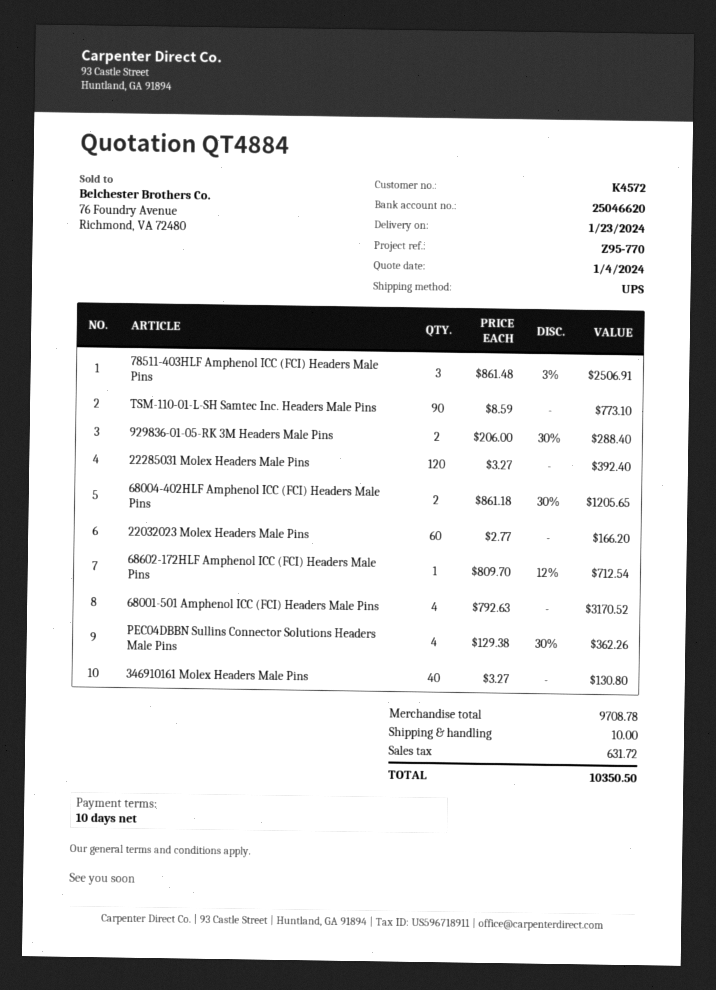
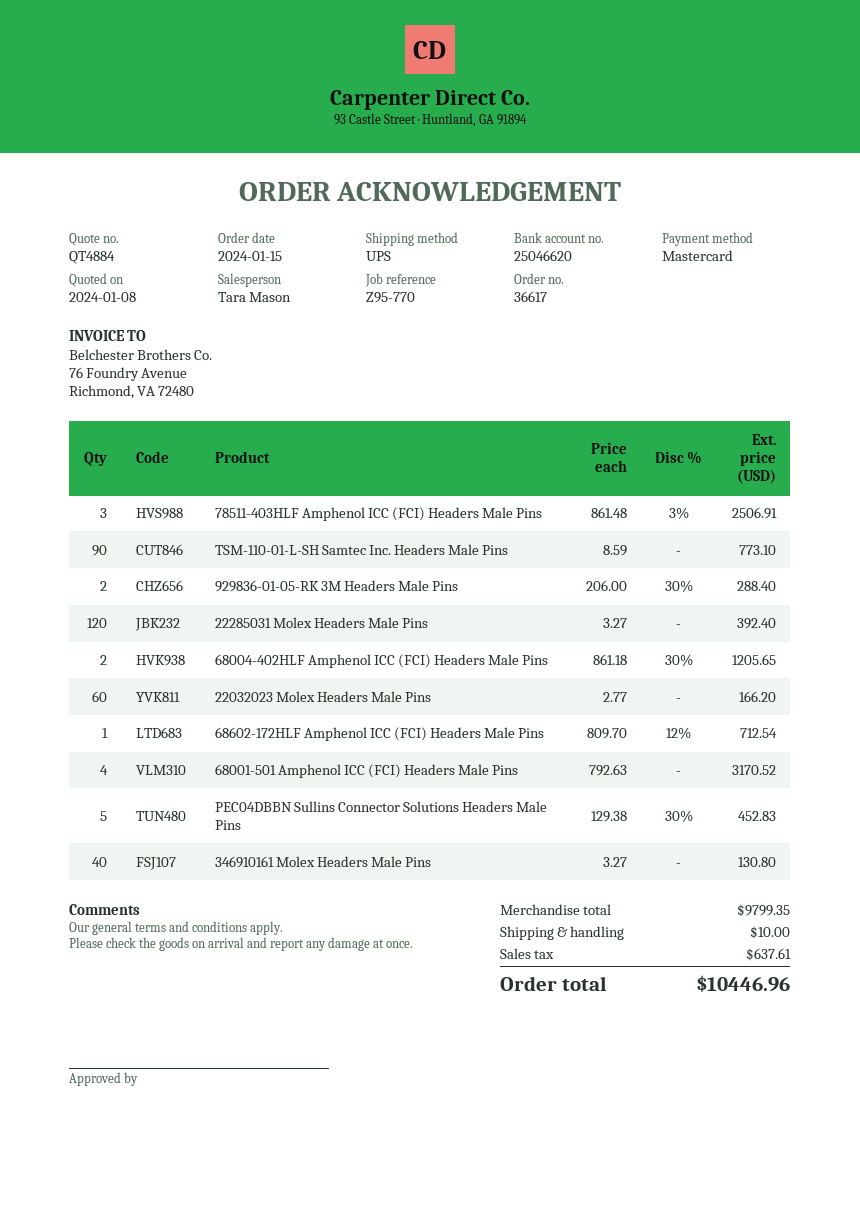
quote date: 2024-01-04 -> 2024-01-08
PEC04DBBN Sullins Connector Solutions Headers Male Pins: 4 x 129.38 - 30% = 362.26 -> 5 x 129.38 - 30% = 452.83
subtotal: 9708.78 -> 9799.35
tax: 631.72 -> 637.61
total: 10350.50 -> 10446.96

